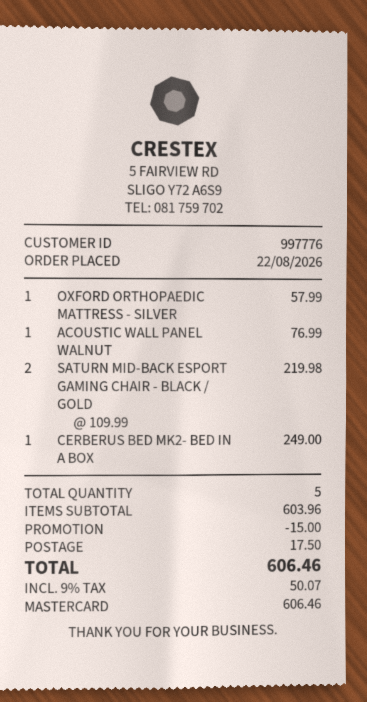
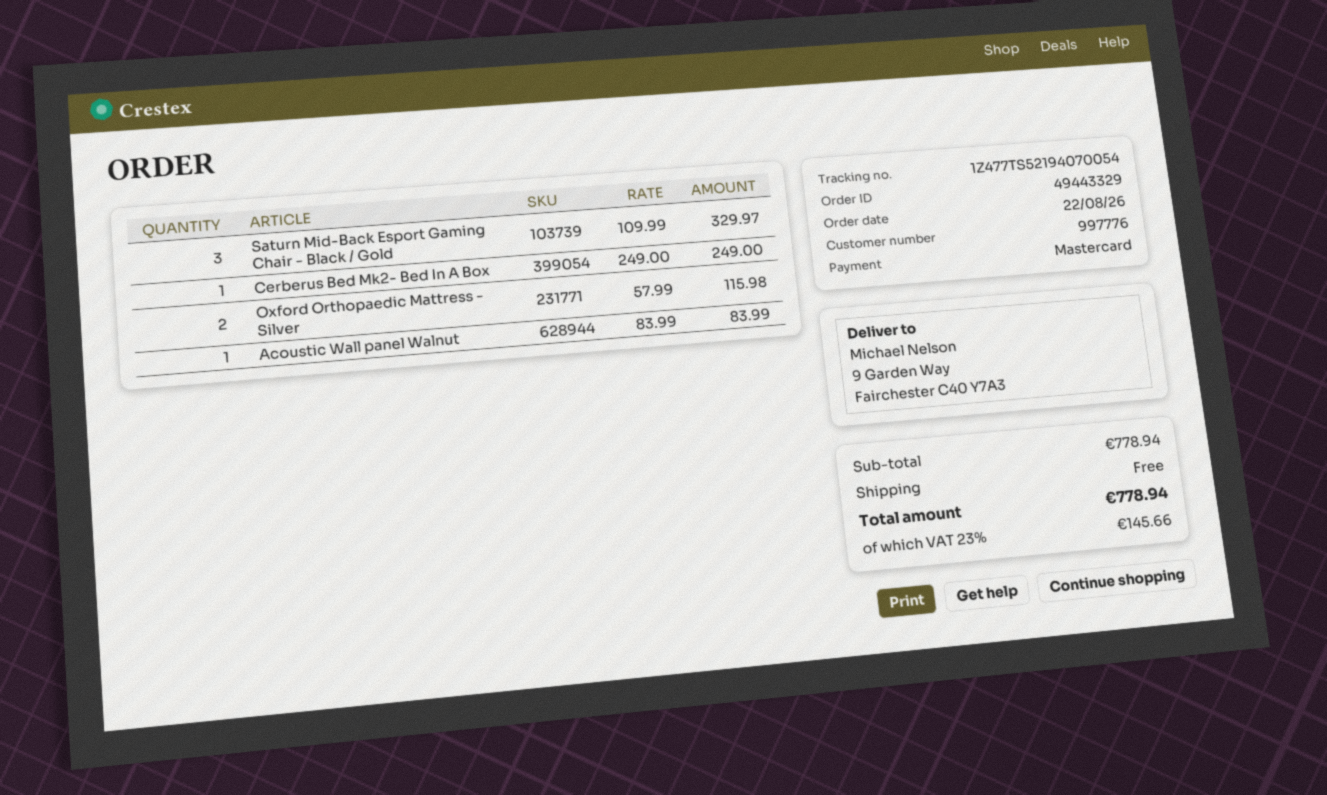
OXFORD ORTHOPAEDIC MATTRESS - SILVER: 1 x 57.99 = 57.99 -> 2 x 57.99 = 115.98
ACOUSTIC WALL PANEL WALNUT: 1 x 76.99 = 76.99 -> 1 x 83.99 = 83.99
SATURN MID-BACK ESPORT GAMING CHAIR - BLACK / GOLD: 2 x 109.99 = 219.98 -> 3 x 109.99 = 329.97
subtotal: 603.96 -> 778.94
discount: 15.00 -> none
shipping: 17.50 -> 0.00
tax: 9% = 50.07 -> 23% = 145.66
total: 606.46 -> 778.94

